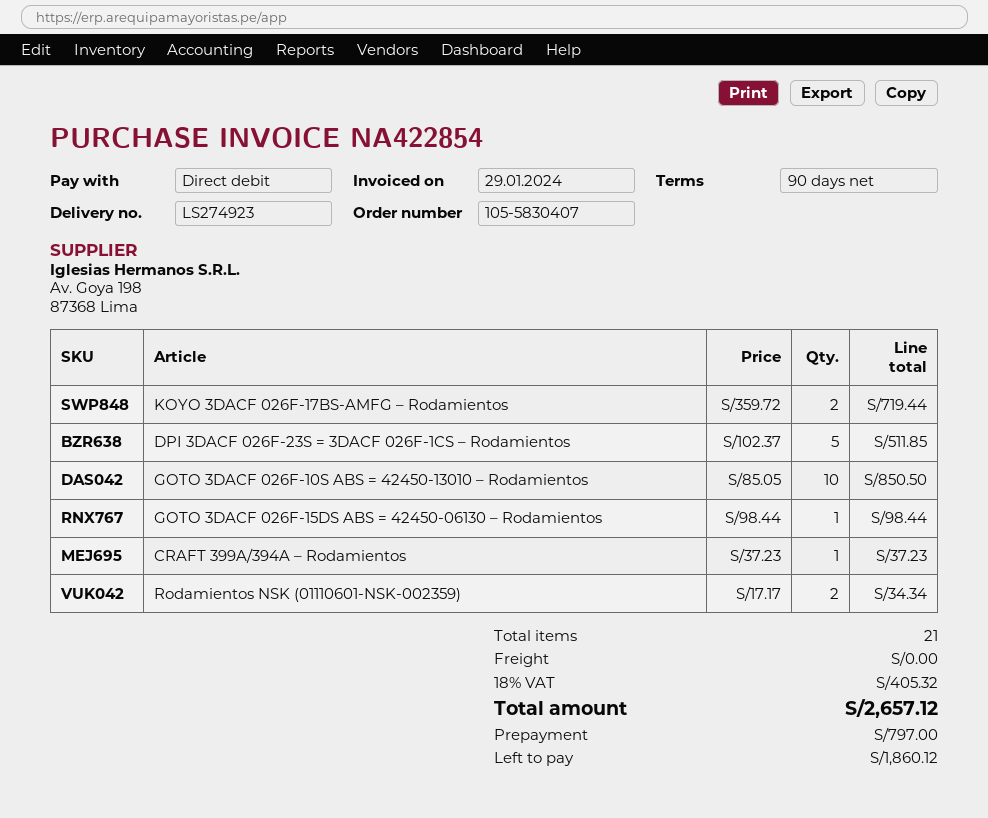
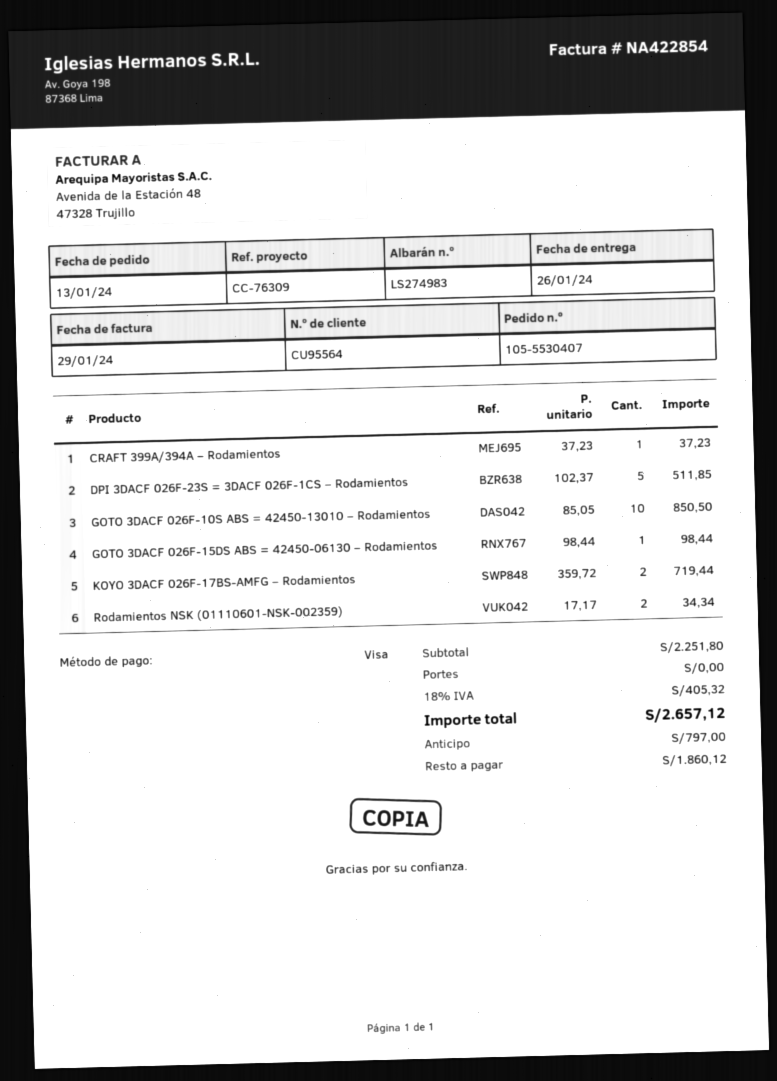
order number: 105-5830407 -> 105-5530407
delivery note number: LS274923 -> LS274983
payment method: direct debit -> Visa

